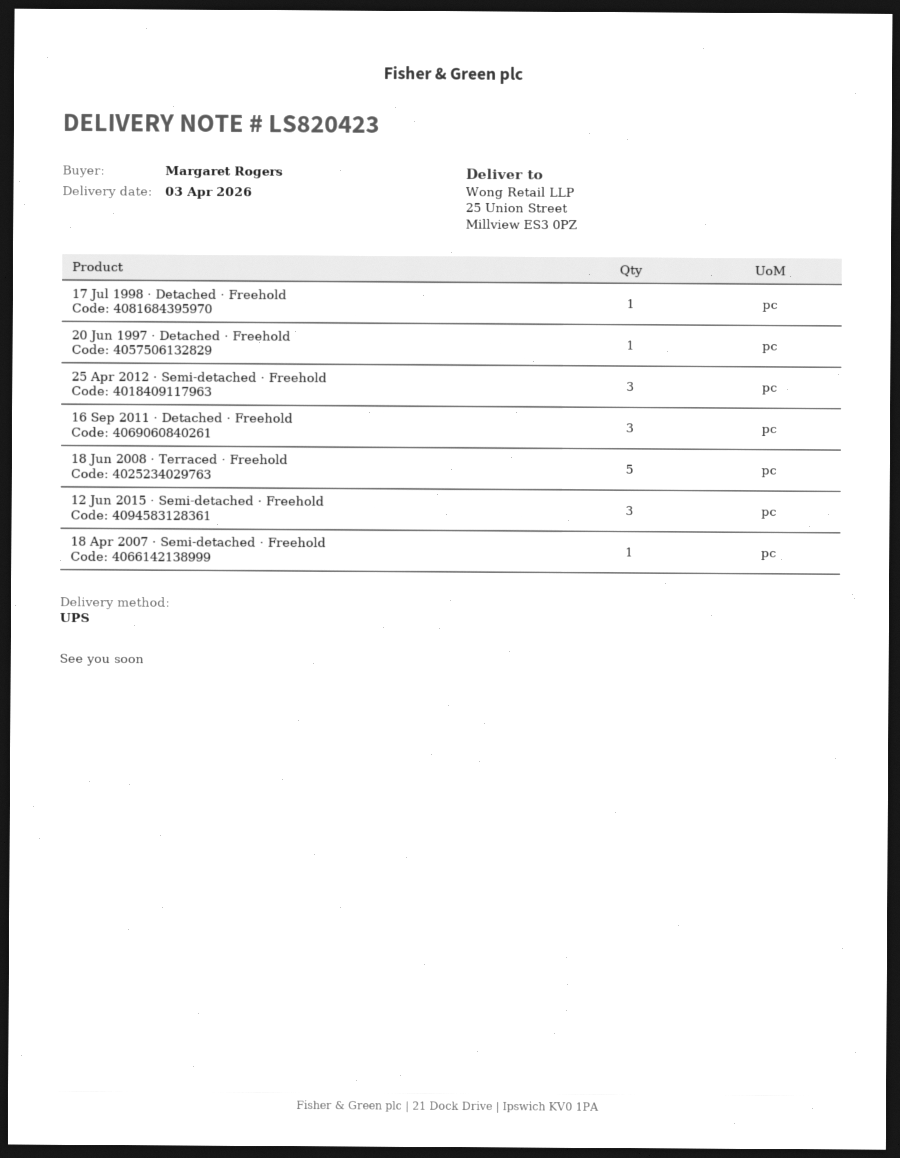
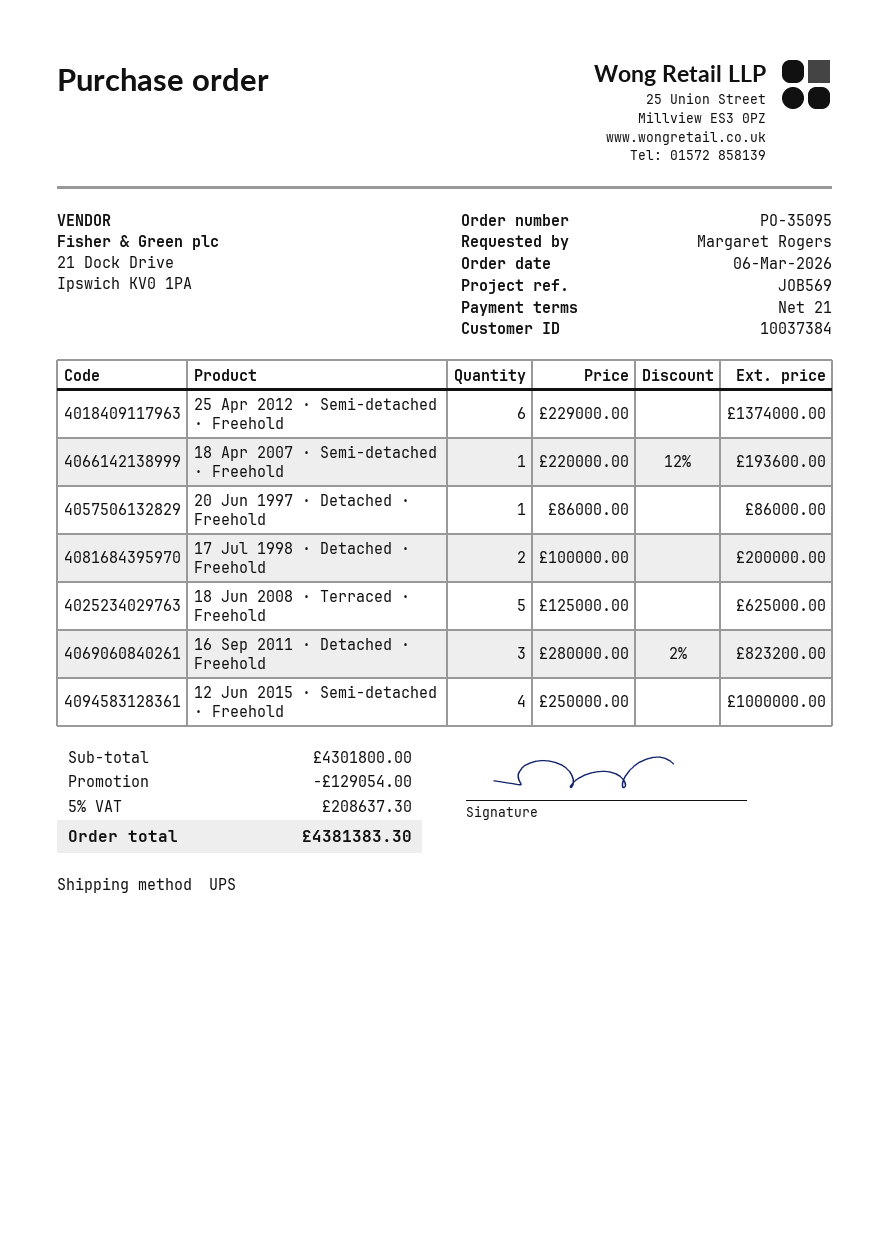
17 Jul 1998 · Detached · Freehold: 1 -> 2
25 Apr 2012 · Semi-detached · Freehold: 3 -> 6
12 Jun 2015 · Semi-detached · Freehold: 3 -> 4

